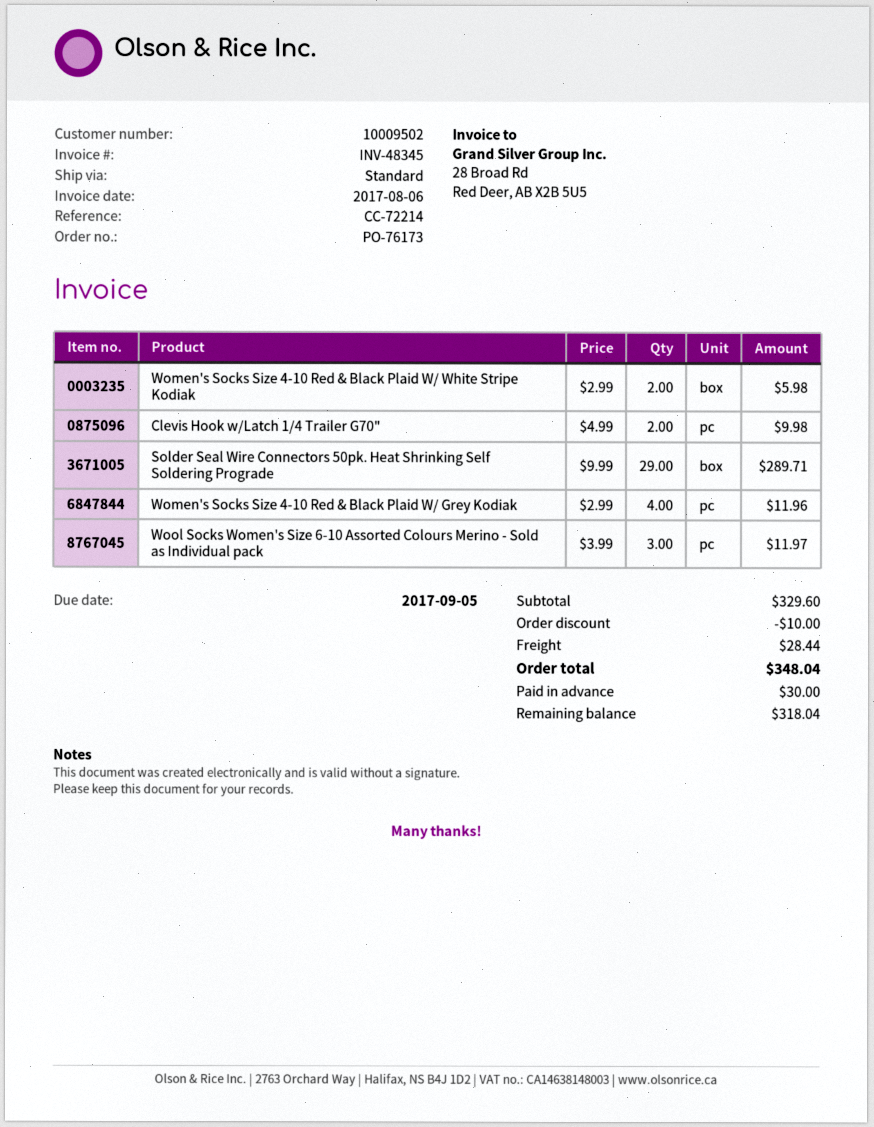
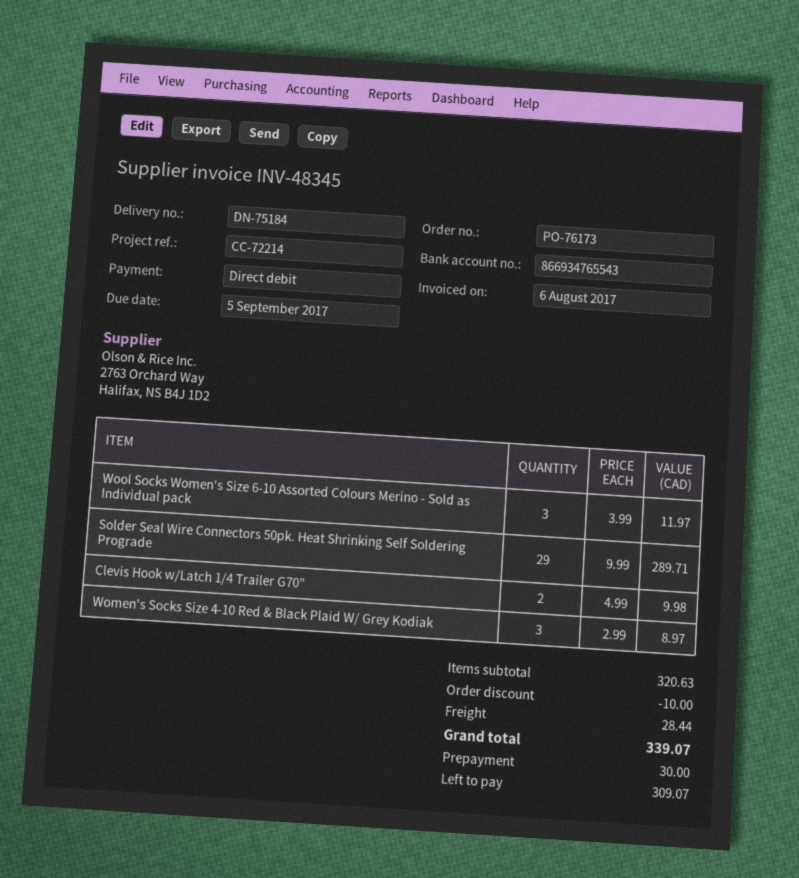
Women's Socks Size 4-10 Red & Black Plaid W/ White Stripe Kodiak: 2 x 2.99 = 5.98 -> none
Women's Socks Size 4-10 Red & Black Plaid W/ Grey Kodiak: 4 x 2.99 = 11.96 -> 3 x 2.99 = 8.97
subtotal: 329.60 -> 320.63
total: 348.04 -> 339.07
balance: 318.04 -> 309.07

